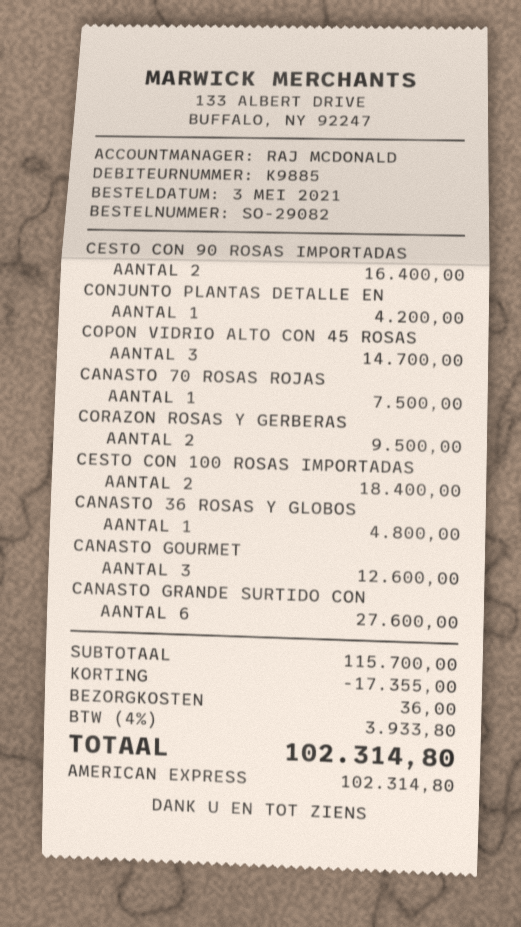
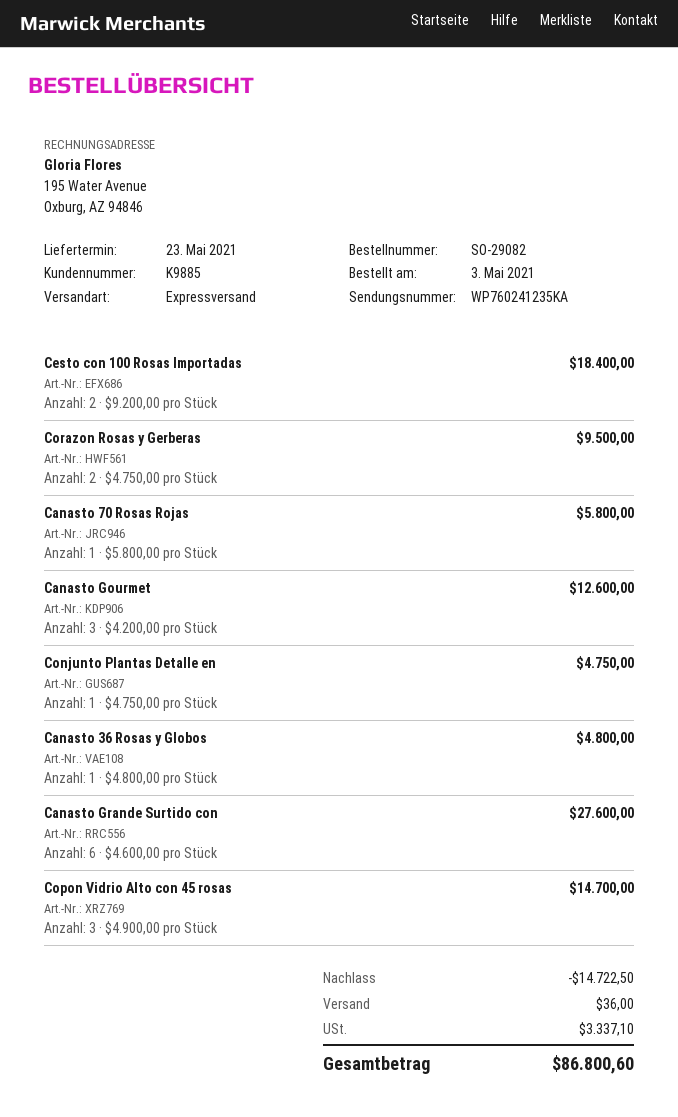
CESTO CON 90 ROSAS IMPORTADAS: 2 for 16400.00 -> none
CONJUNTO PLANTAS DETALLE EN: 1 for 4200.00 -> 1 for 4750.00
CANASTO 70 ROSAS ROJAS: 1 for 7500.00 -> 1 for 5800.00
discount: 17355.00 -> 14722.50
tax: 3933.80 -> 3337.10
total: 102314.80 -> 86800.60

